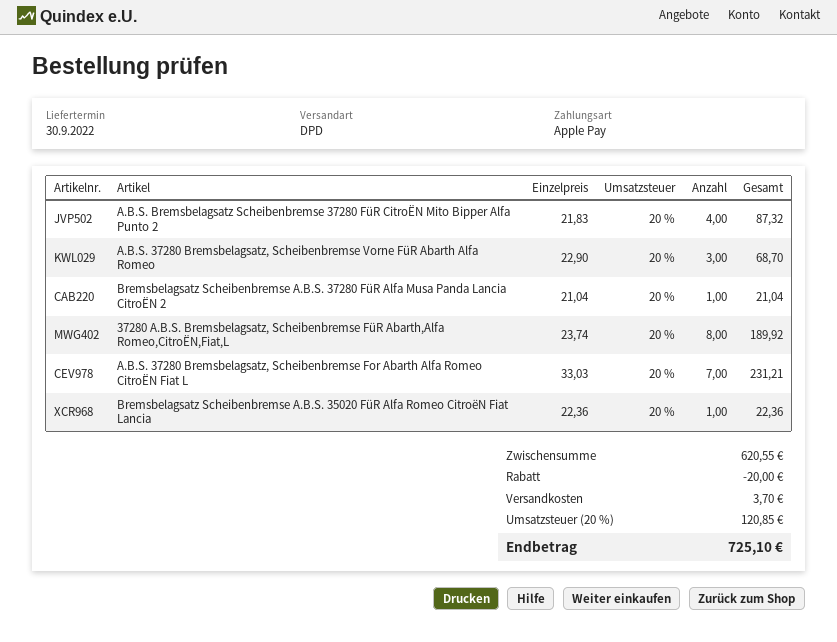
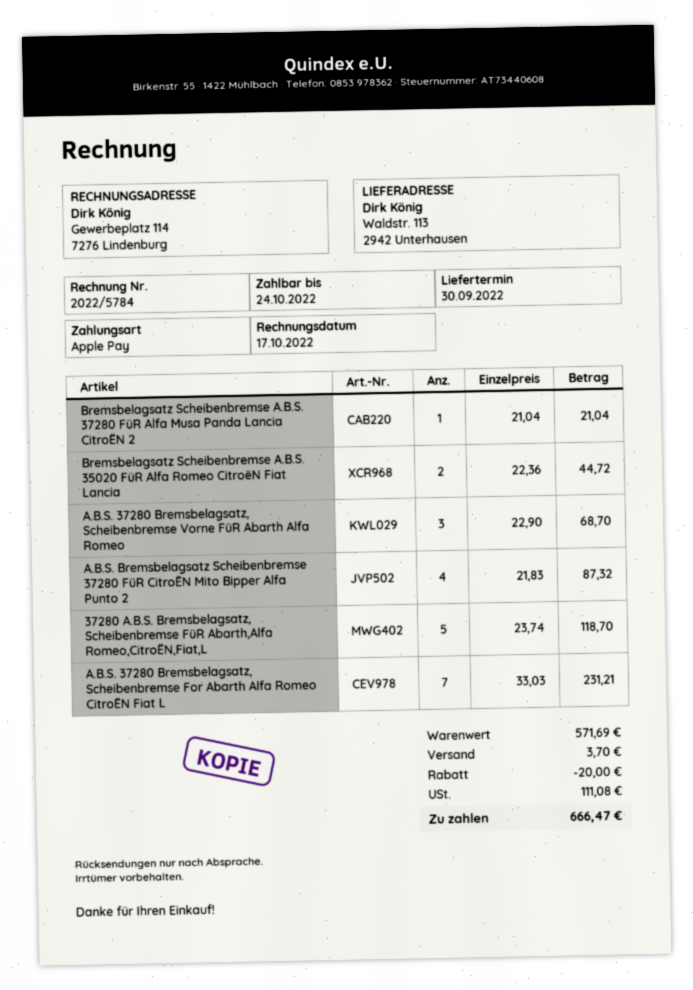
37280 A.B.S. Bremsbelagsatz, Scheibenbremse FüR Abarth,Alfa Romeo,CitroËN,Fiat,L: 8 x 23.74 = 189.92 -> 5 x 23.74 = 118.70
Bremsbelagsatz Scheibenbremse A.B.S. 35020 FüR Alfa Romeo CitroëN Fiat Lancia: 1 x 22.36 = 22.36 -> 2 x 22.36 = 44.72
subtotal: 620.55 -> 571.69
tax: 120.85 -> 111.08
total: 725.10 -> 666.47

